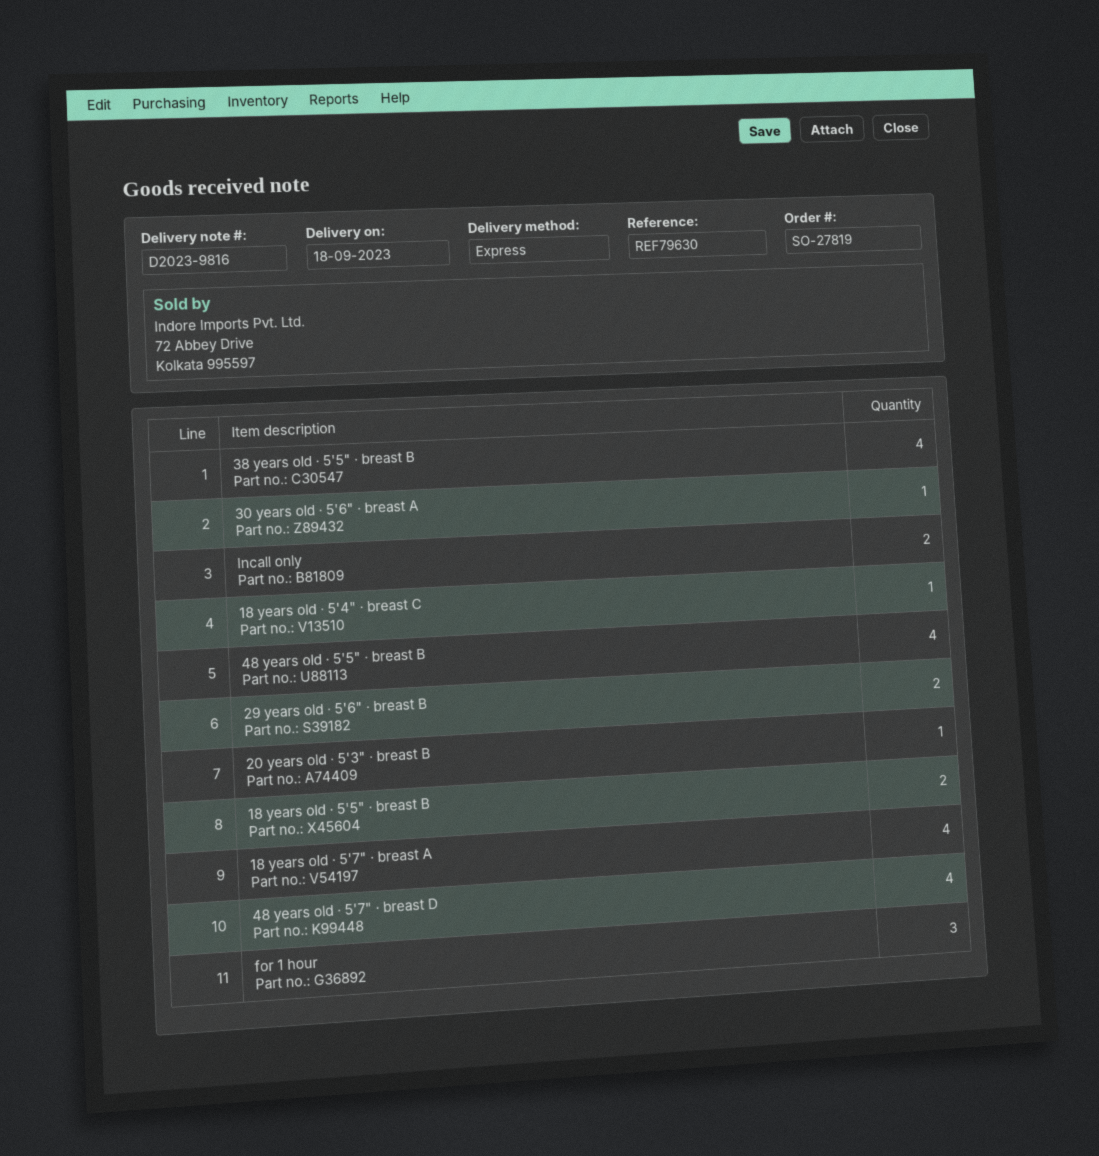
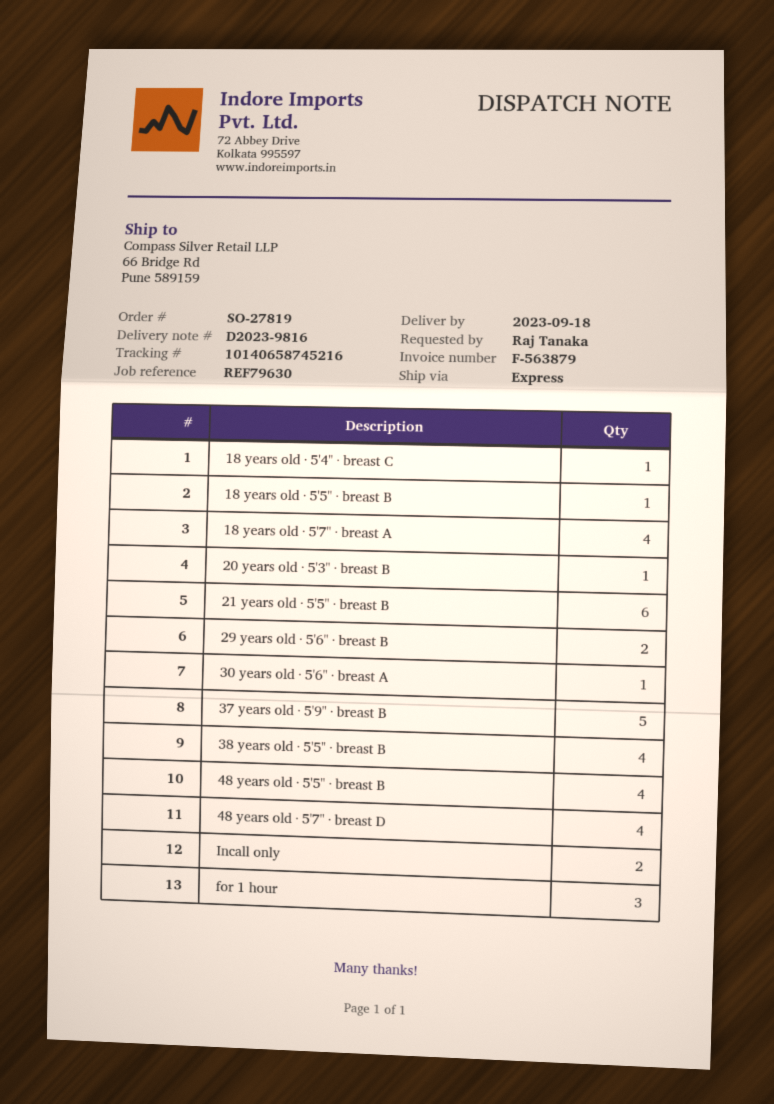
18 years old · 5'5" · breast B: 2 -> 1
21 years old · 5'5" · breast B: none -> 6
37 years old · 5'9" · breast B: none -> 5

